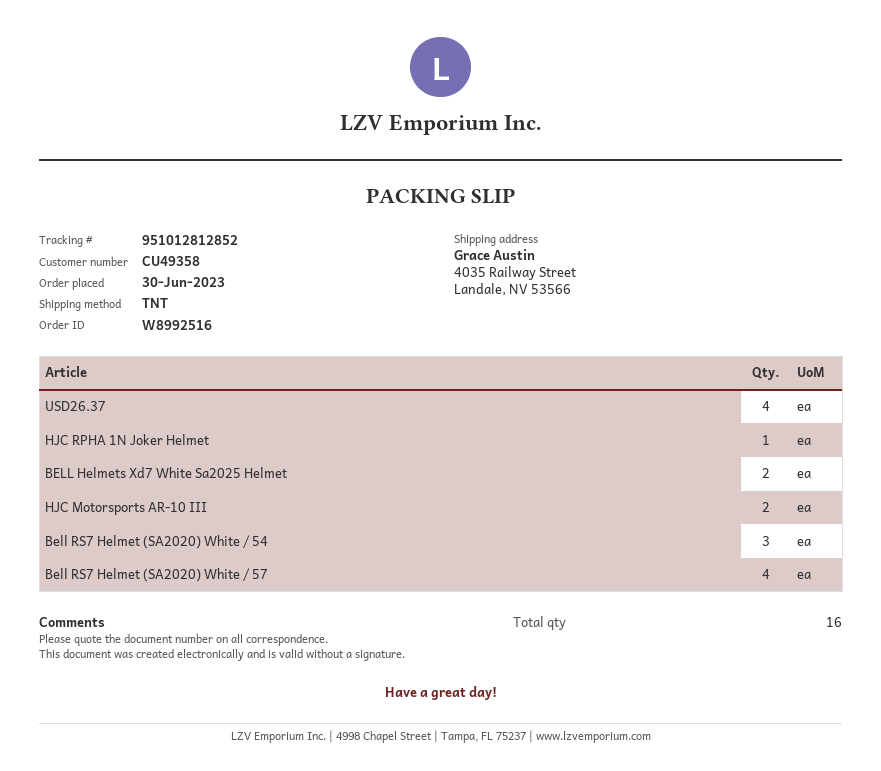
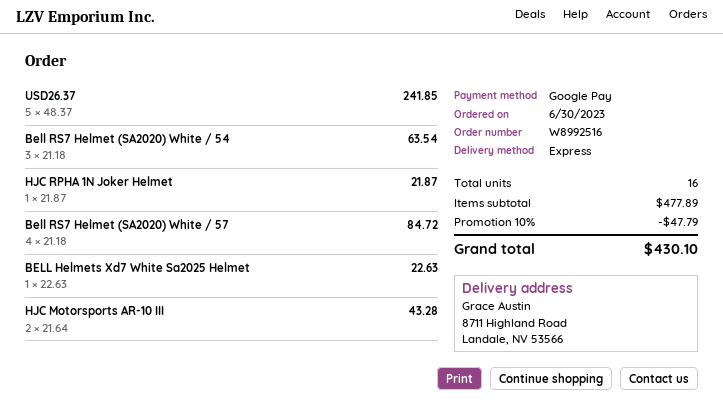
shipping method: TNT -> express
ship to: 4035 Railway Street, Landale, NV 53566 -> 8711 Highland Road, Landale, NV 53566
USD26.37: 4 -> 5
BELL Helmets Xd7 White Sa2025 Helmet: 2 -> 1

